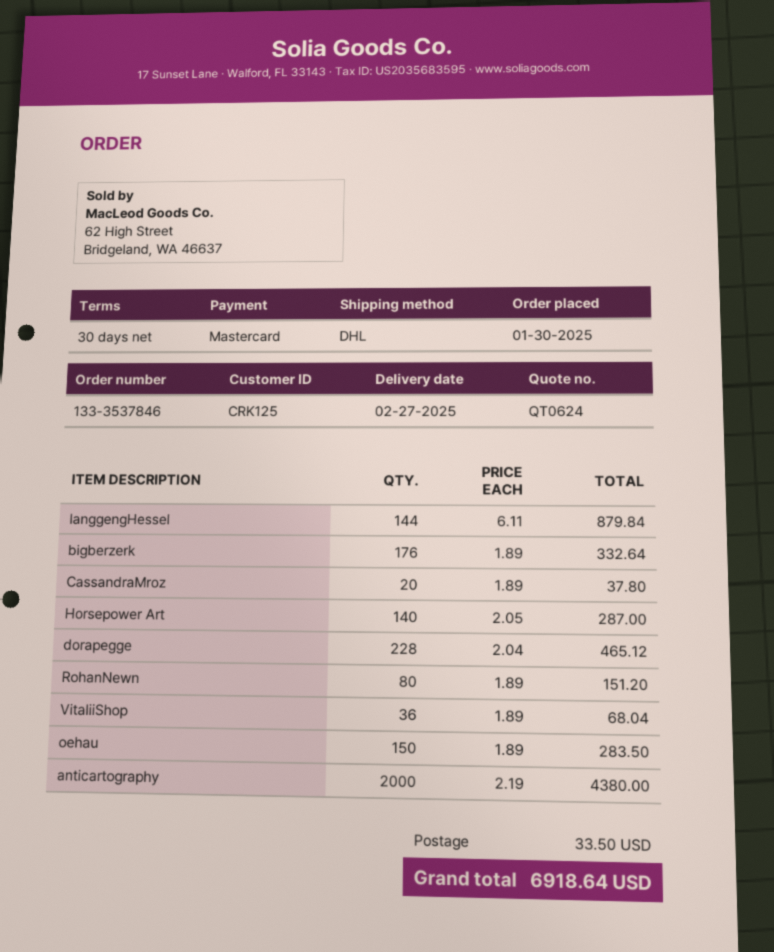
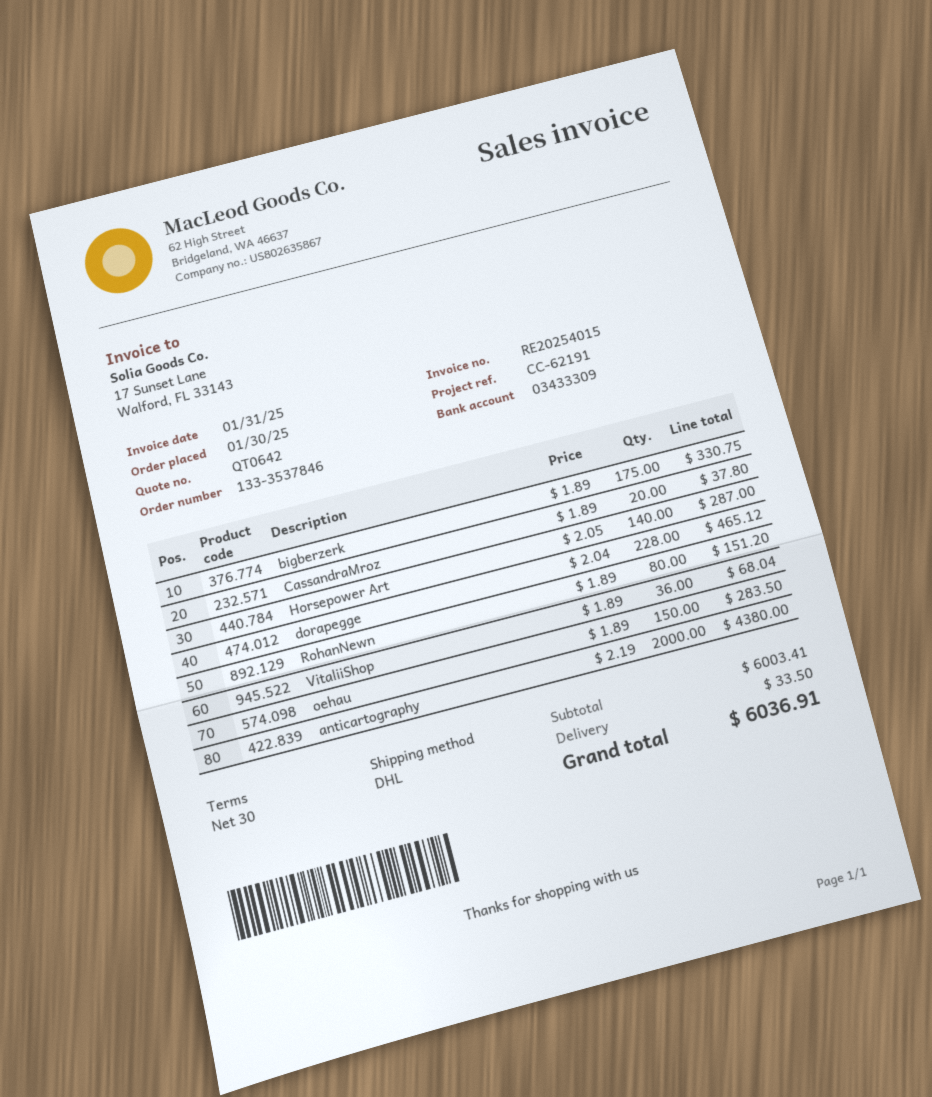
quote number: QT0624 -> QT0642
langgengHessel: 144 x 6.11 = 879.84 -> none
bigberzerk: 176 x 1.89 = 332.64 -> 175 x 1.89 = 330.75
total: 6918.64 -> 6036.91

